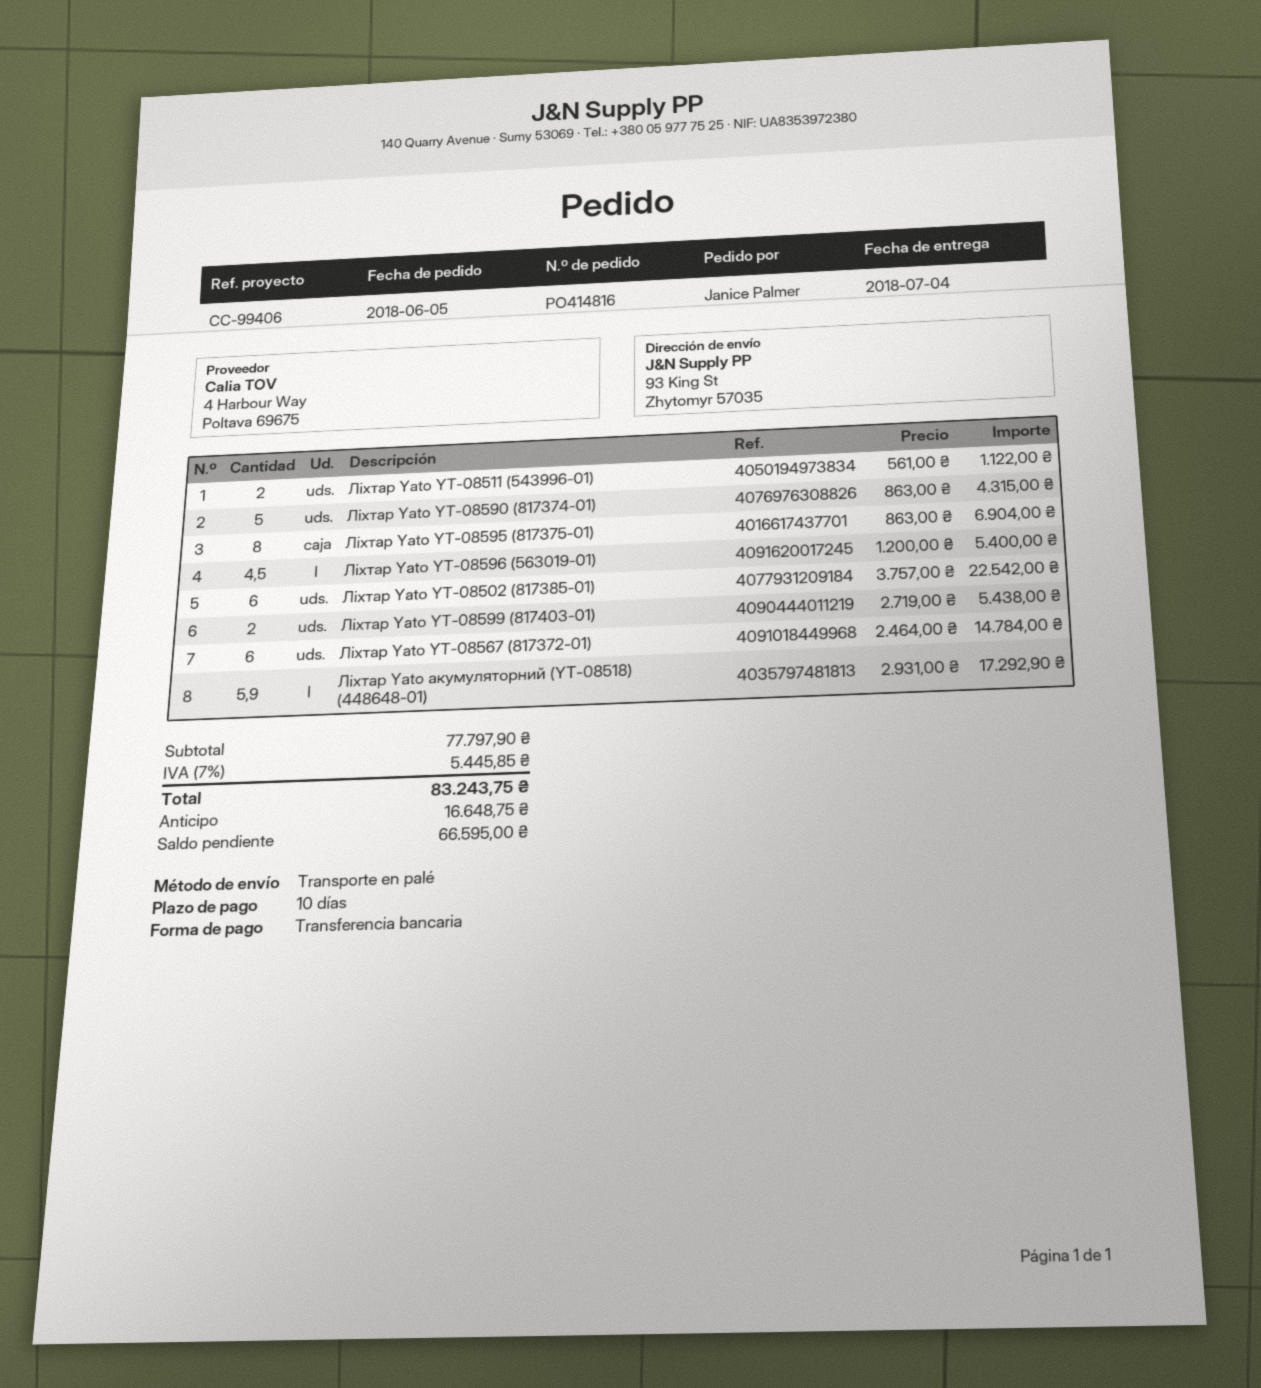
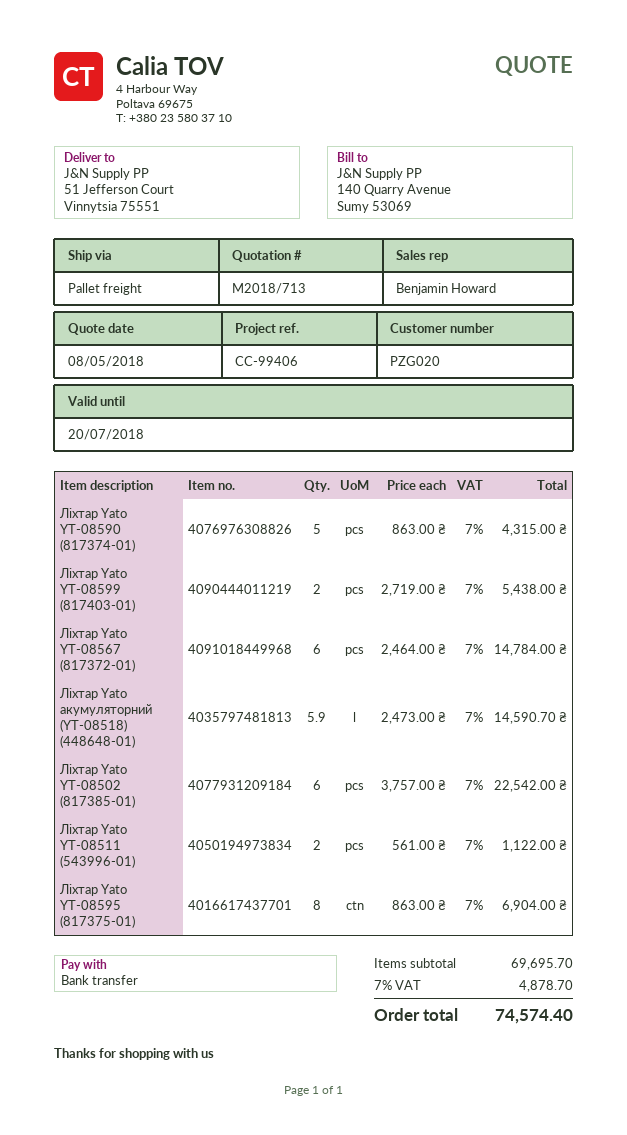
ship to: 93 King St, Zhytomyr 57035 -> 51 Jefferson Court, Vinnytsia 75551
Ліхтар Yato YT-08596 (563019-01): 4.5 x 1200.00 = 5400.00 -> none
Ліхтар Yato акумуляторний (YT-08518) (448648-01): 5.9 x 2931.00 = 17292.90 -> 5.9 x 2473.00 = 14590.70
subtotal: 77797.90 -> 69695.70
tax: 7% = 5445.85 -> 7% = 4878.70
total: 83243.75 -> 74574.40

